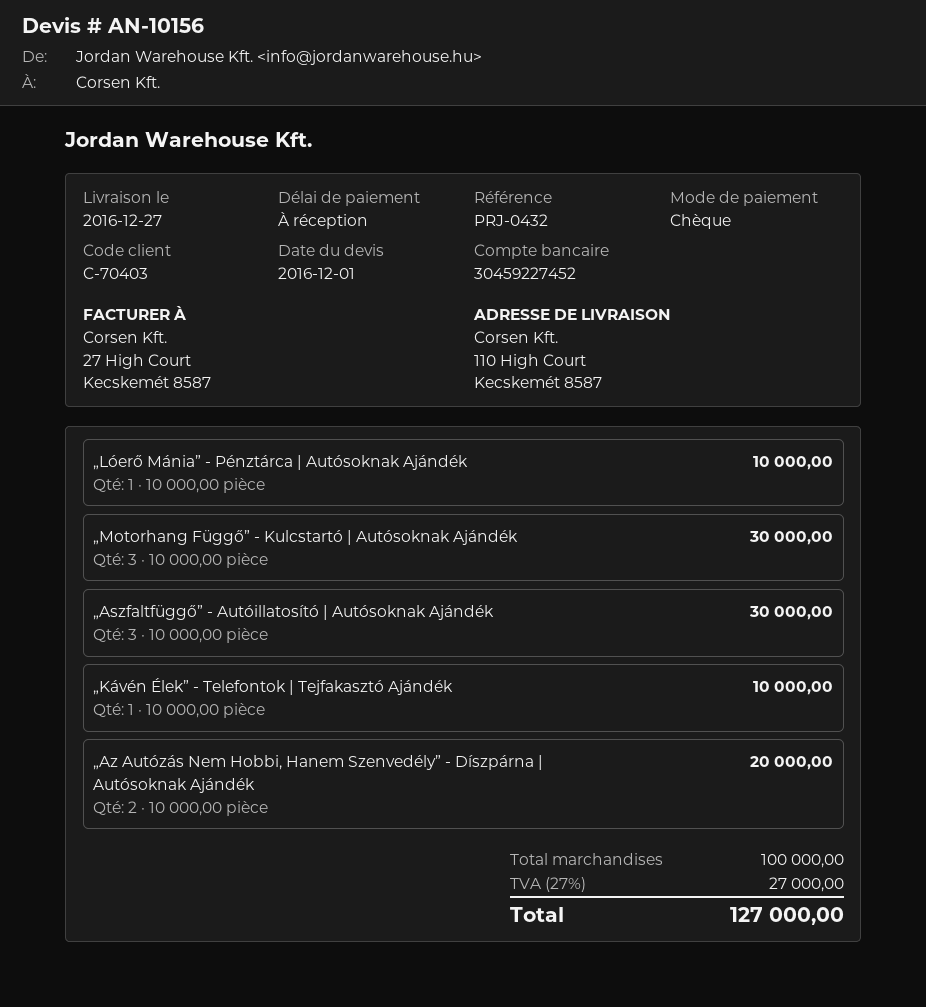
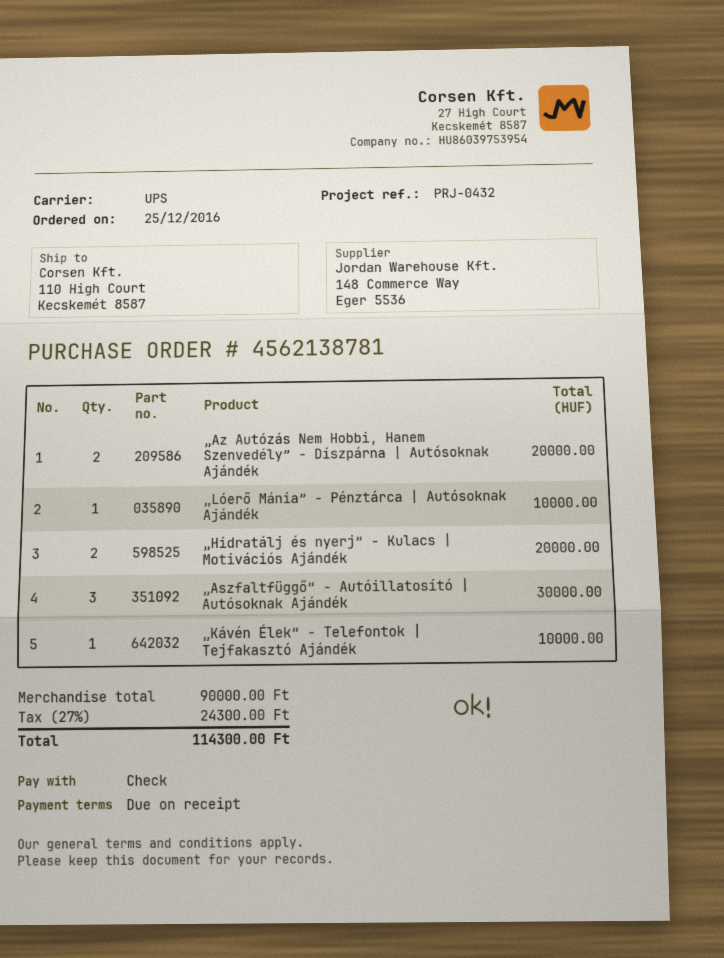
„Motorhang Függő” - Kulcstartó | Autósoknak Ajándék: 3 for 30000.00 -> none
„Hidratálj és nyerj” - Kulacs | Motivációs Ajándék: none -> 2 for 20000.00
subtotal: 100000.00 -> 90000.00
tax: 27% = 27000.00 -> 27% = 24300.00
total: 127000.00 -> 114300.00

